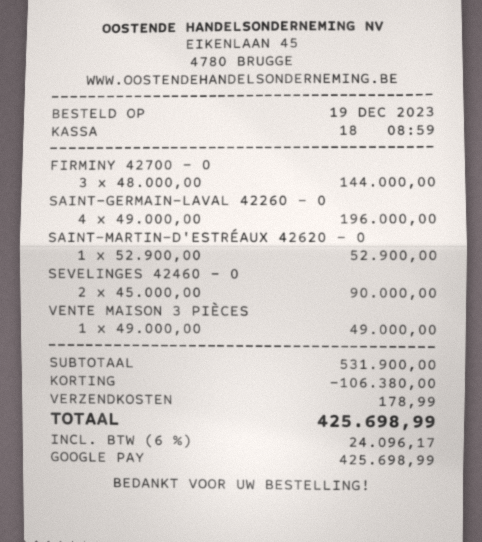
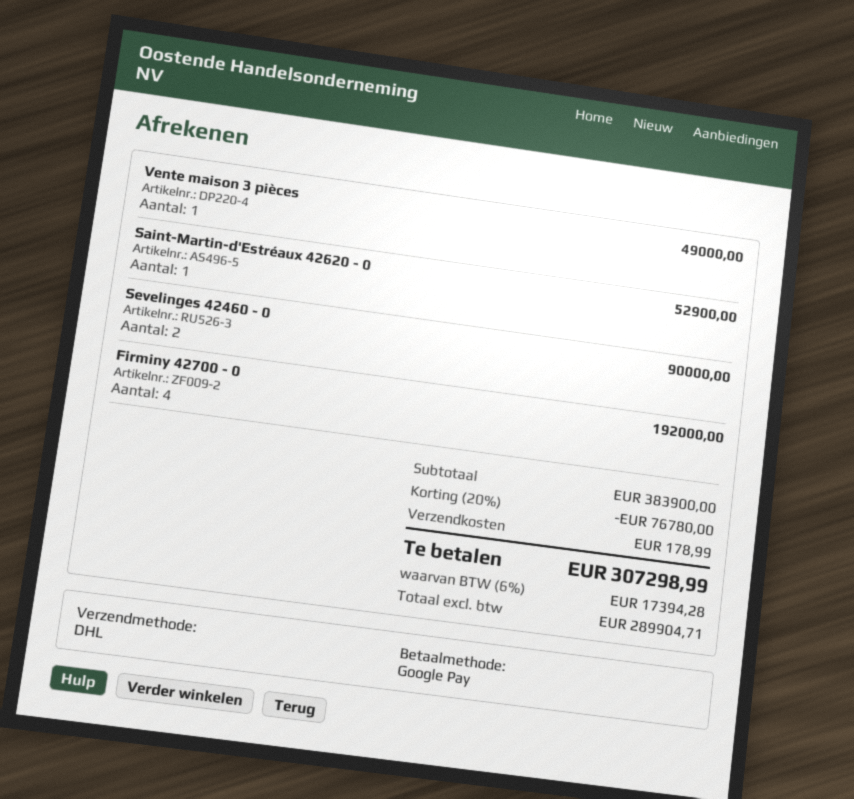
FIRMINY 42700 - 0: 3 for 144000.00 -> 4 for 192000.00
SAINT-GERMAIN-LAVAL 42260 - 0: 4 for 196000.00 -> none
subtotal: 531900.00 -> 383900.00
discount: 106380.00 -> 76780.00
tax: 6% = 24096.17 -> 6% = 17394.28
total: 425698.99 -> 307298.99

